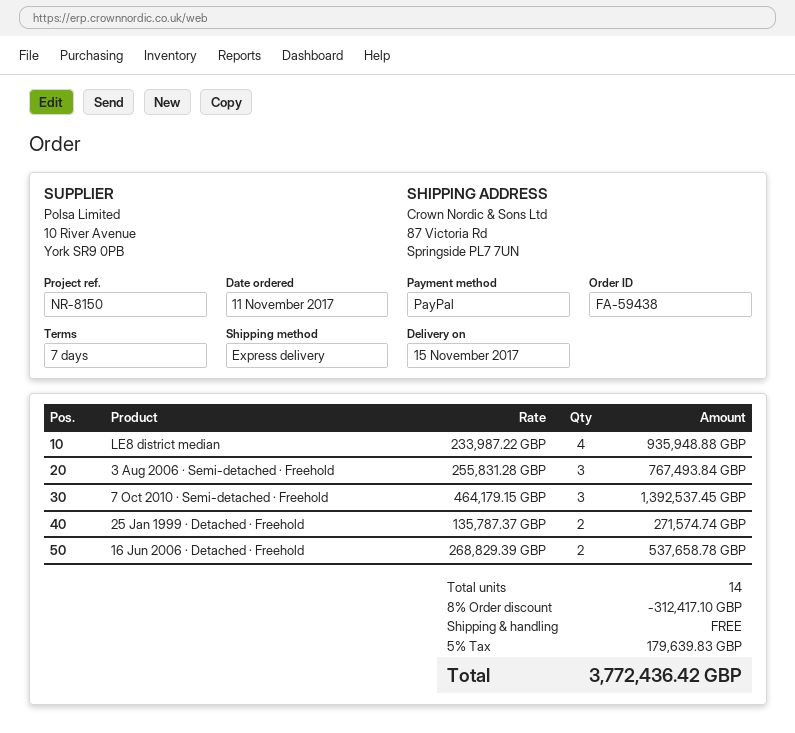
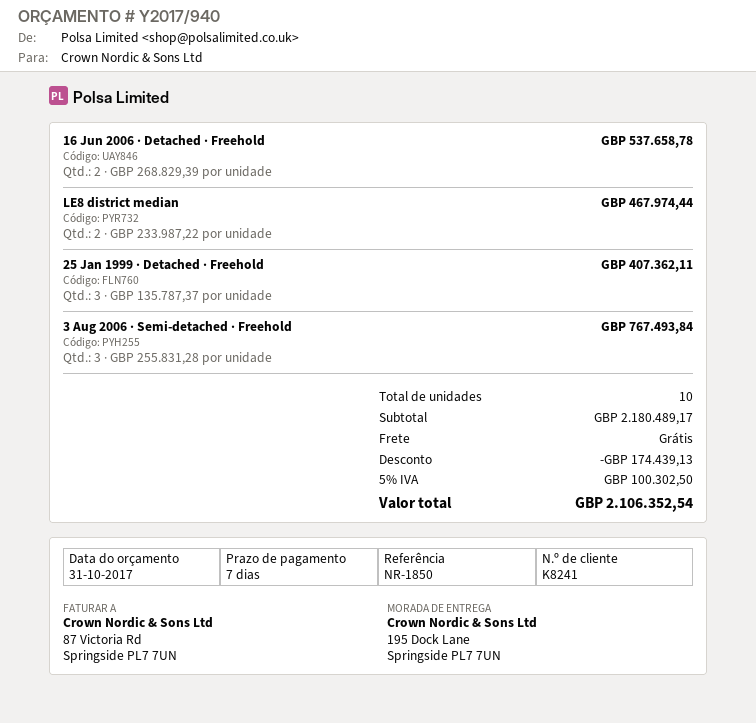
reference: NR-8150 -> NR-1850
ship to: 87 Victoria Rd, Springside PL7 7UN -> 195 Dock Lane, Springside PL7 7UN
LE8 district median: 4 x 233987.22 = 935948.88 -> 2 x 233987.22 = 467974.44
7 Oct 2010 · Semi-detached · Freehold: 3 x 464179.15 = 1392537.45 -> none
25 Jan 1999 · Detached · Freehold: 2 x 135787.37 = 271574.74 -> 3 x 135787.37 = 407362.11
total quantity: 14 -> 10
discount: 312417.10 -> 174439.13
tax: 5% = 179639.83 -> 5% = 100302.50
total: 3772436.42 -> 2106352.54

